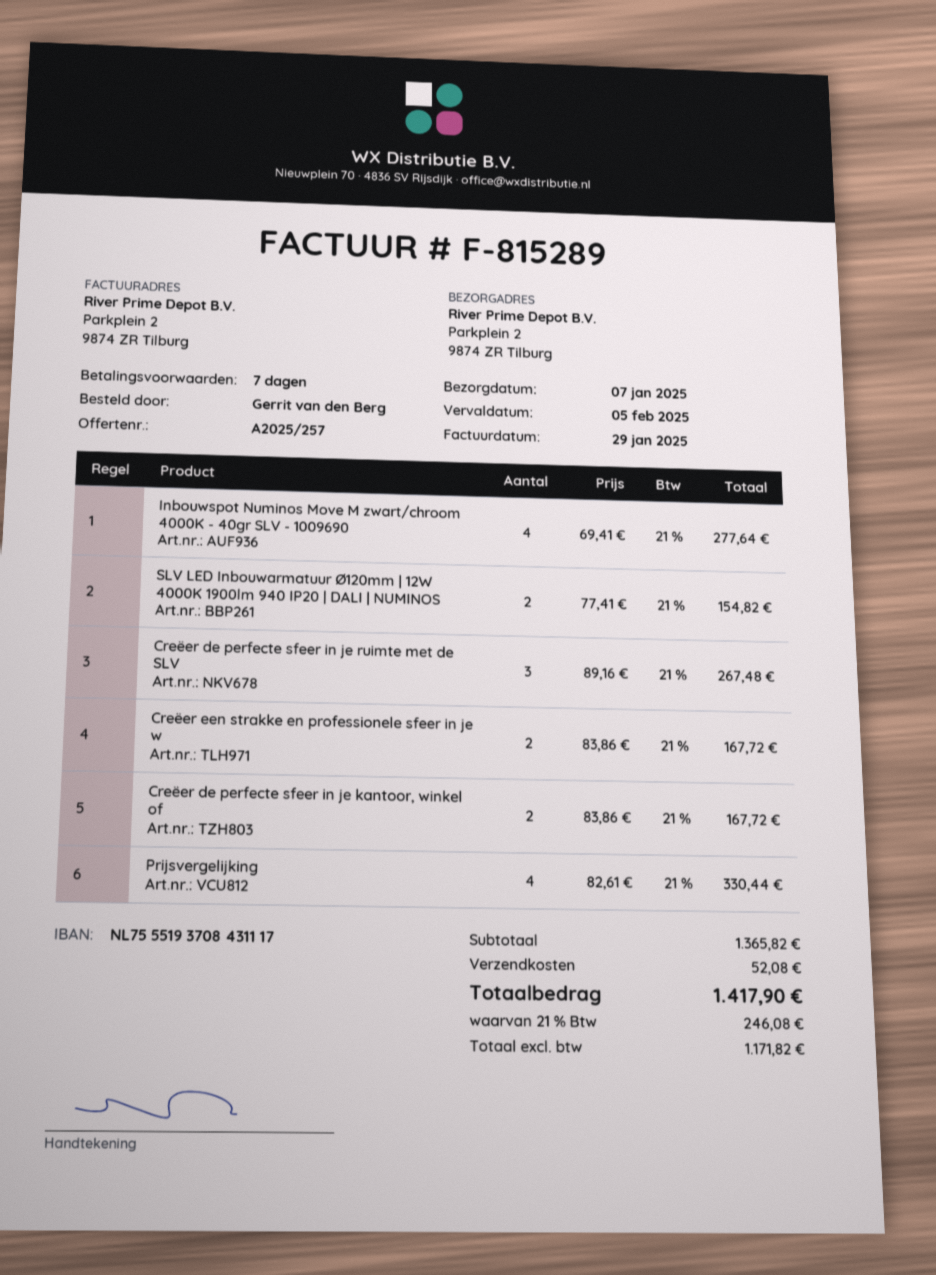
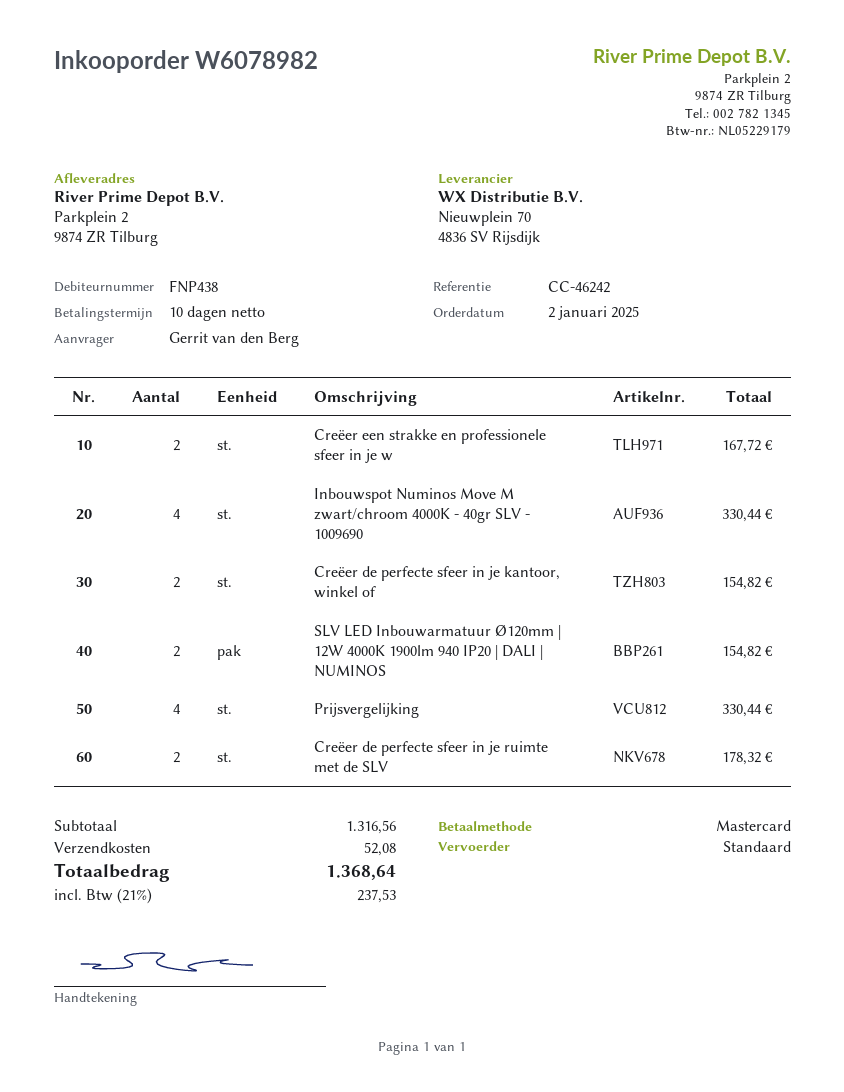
payment terms: 7 days -> 10 days
Inbouwspot Numinos Move M zwart/chroom 4000K - 40gr SLV - 1009690: 4 for 277.64 -> 4 for 330.44
Creëer de perfecte sfeer in je ruimte met de SLV: 3 for 267.48 -> 2 for 178.32
Creëer de perfecte sfeer in je kantoor, winkel of: 2 for 167.72 -> 2 for 154.82
subtotal: 1365.82 -> 1316.56
tax: 21% = 246.08 -> 21% = 237.53
total: 1417.90 -> 1368.64

